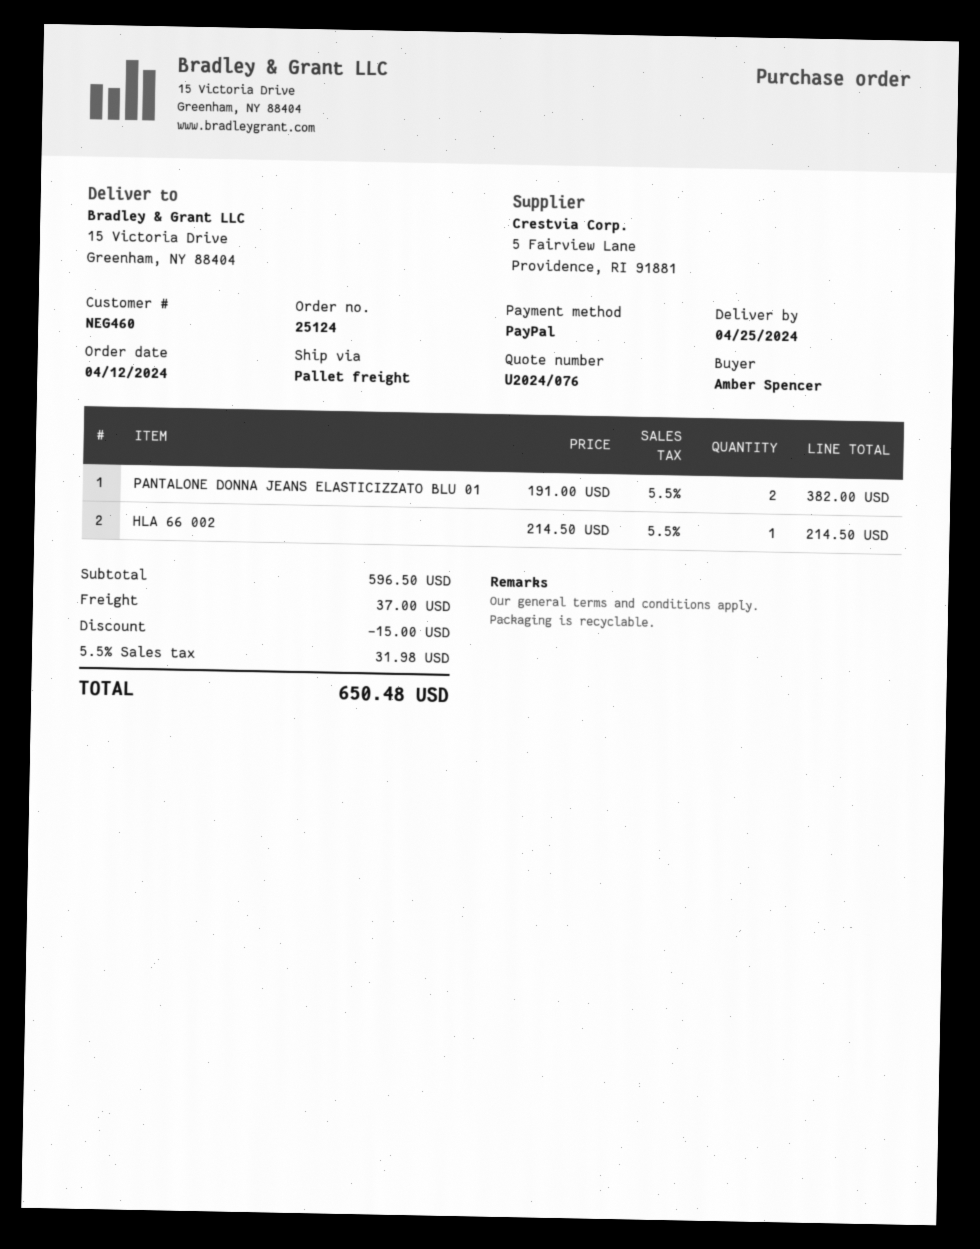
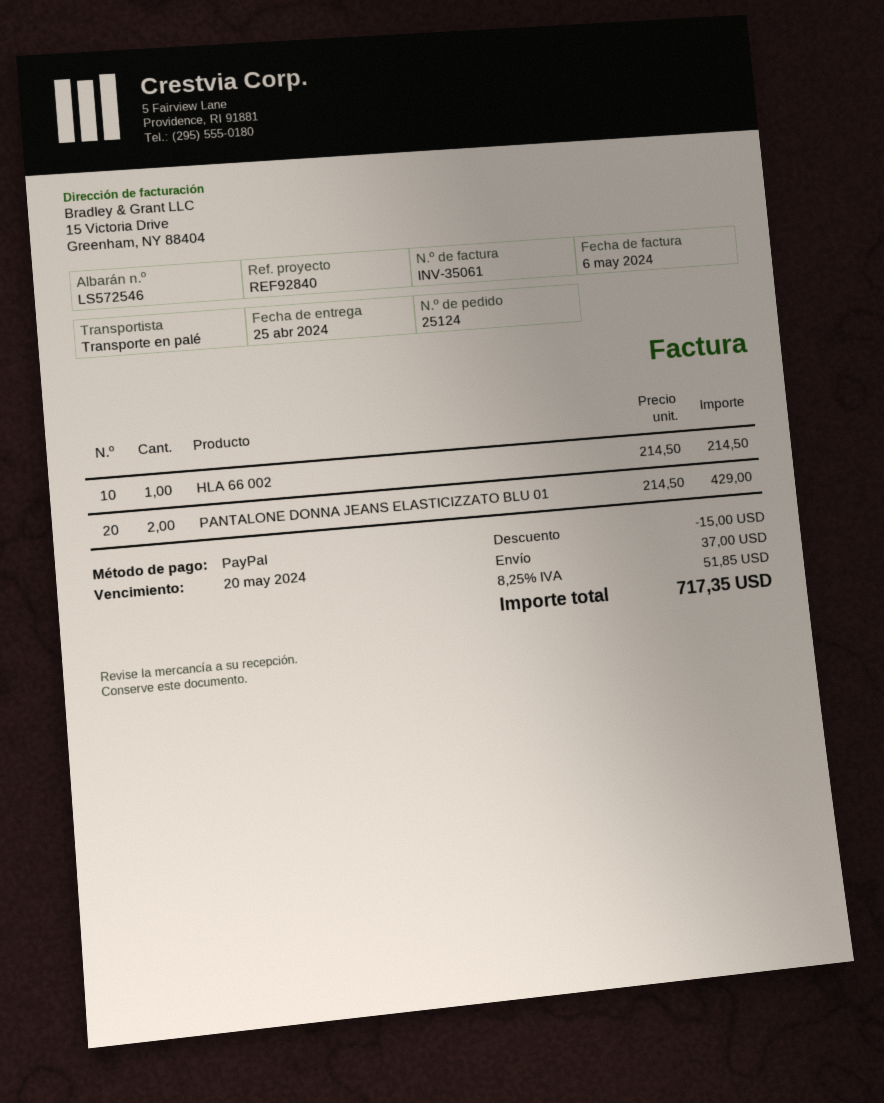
PANTALONE DONNA JEANS ELASTICIZZATO BLU 01: 2 x 191.00 = 382.00 -> 2 x 214.50 = 429.00
tax: 5.5% = 31.98 -> 8.25% = 51.85
total: 650.48 -> 717.35

